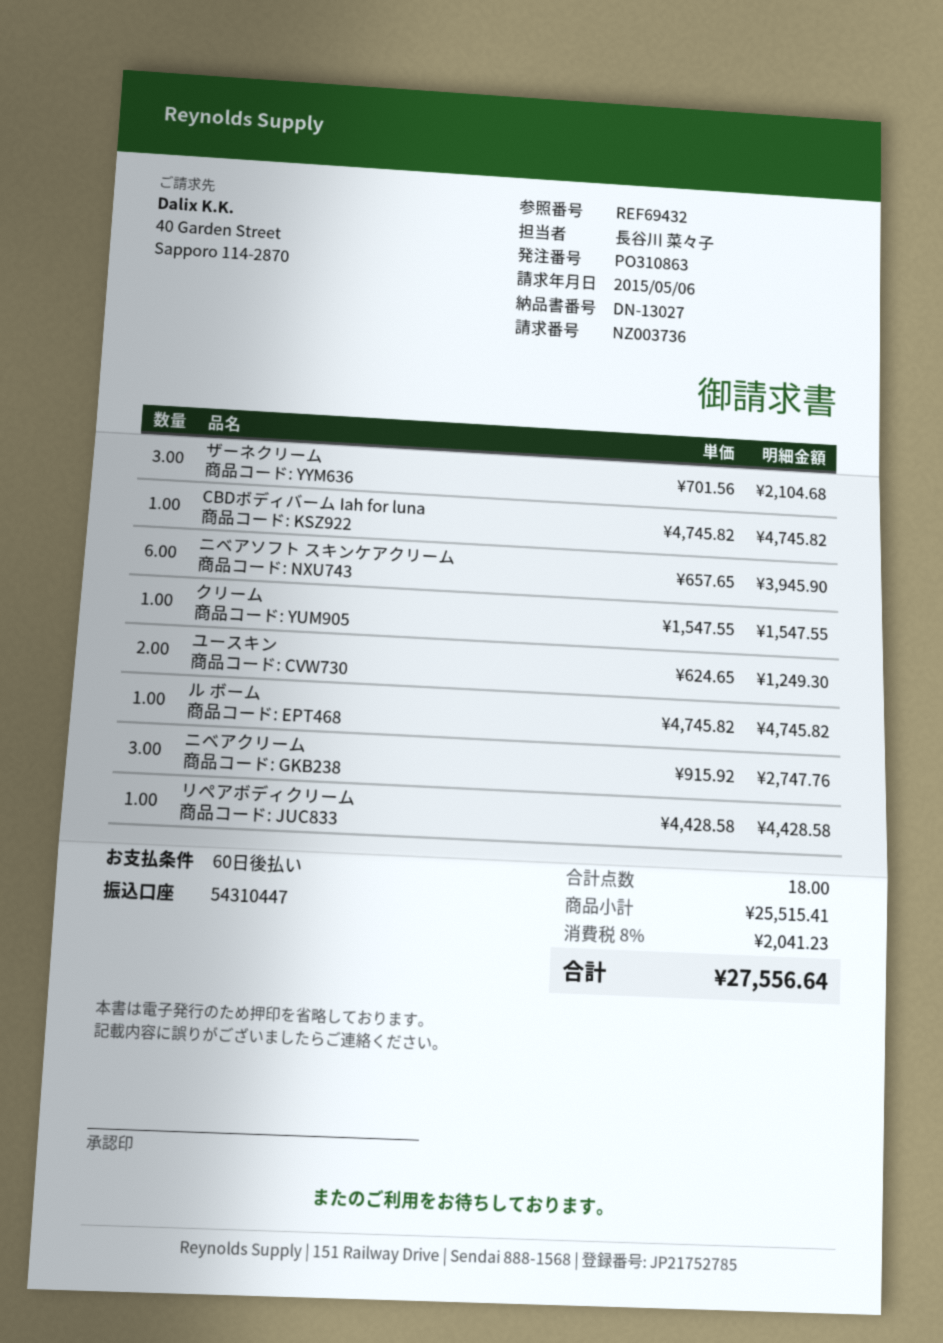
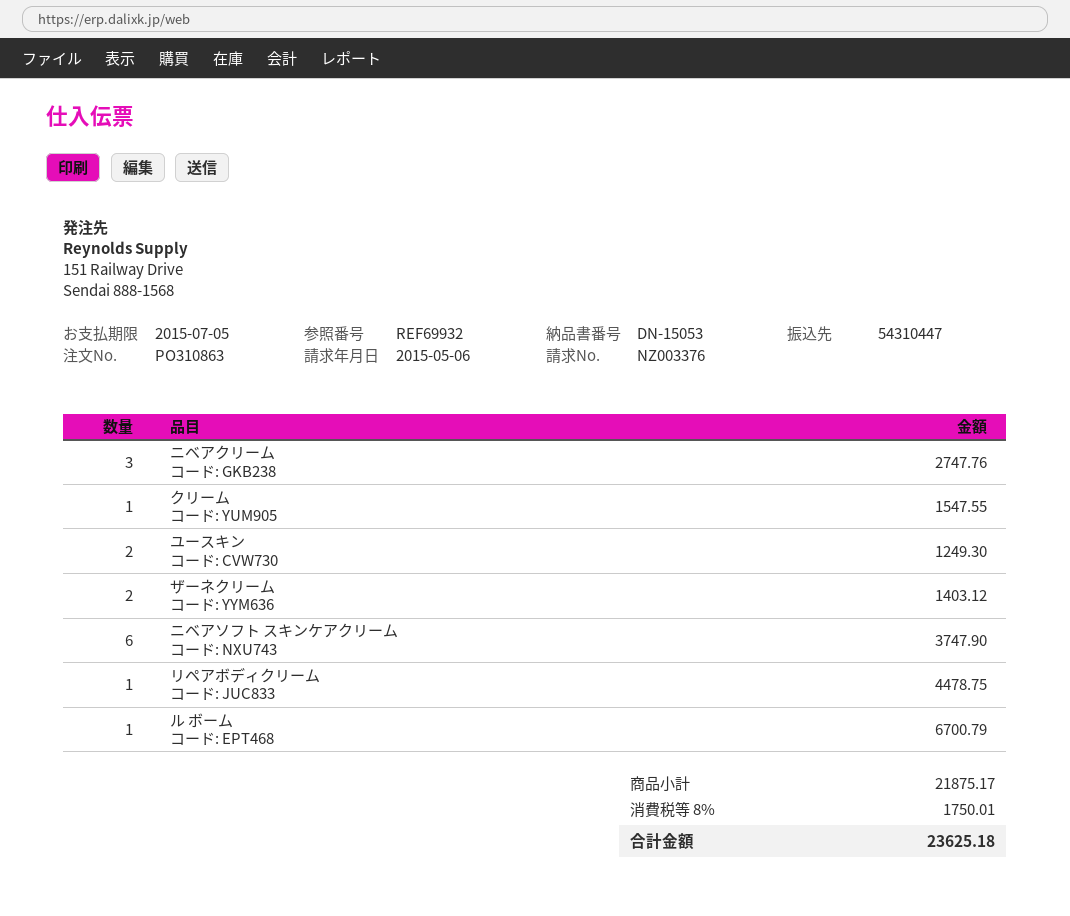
delivery note number: DN-13027 -> DN-15053
invoice number: NZ003736 -> NZ003376
reference: REF69432 -> REF69932
ザーネクリーム: 3 for 2104.68 -> 2 for 1403.12
CBDボディバーム Iah for luna: 1 for 4745.82 -> none
ニベアソフト スキンケアクリーム: 6 for 3945.90 -> 6 for 3747.90
ル ボーム: 1 for 4745.82 -> 1 for 6700.79
リペアボディクリーム: 1 for 4428.58 -> 1 for 4478.75
subtotal: 25515.41 -> 21875.17
tax: 8% = 2041.23 -> 8% = 1750.01
total: 27556.64 -> 23625.18

